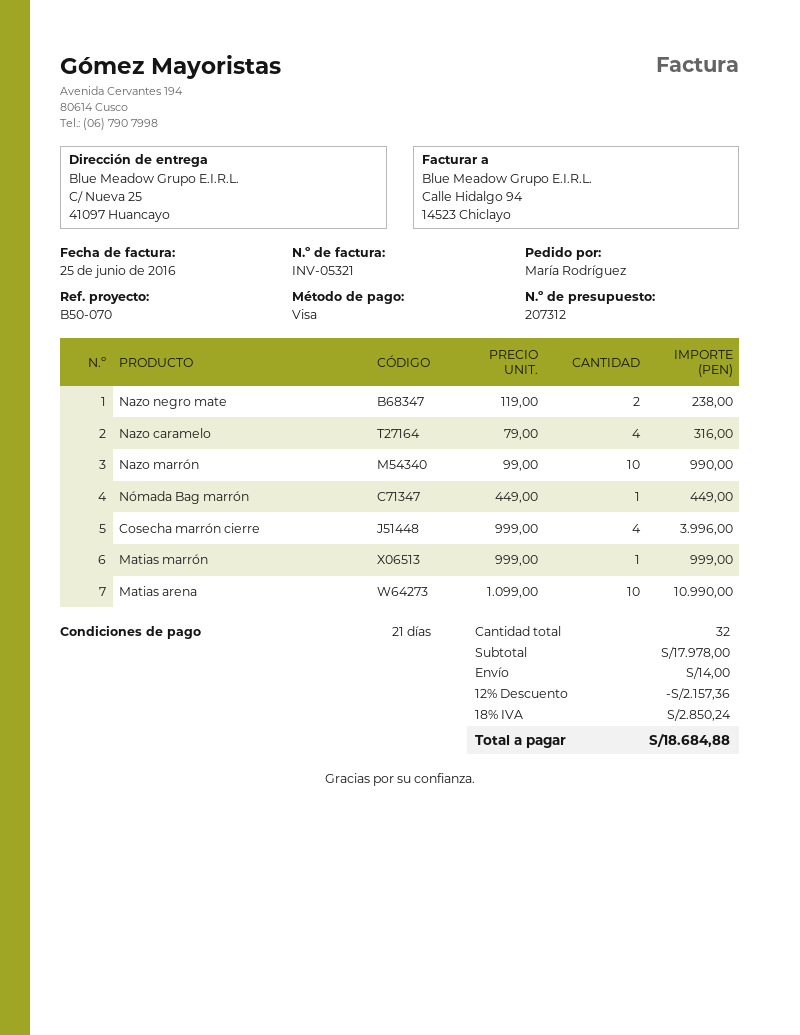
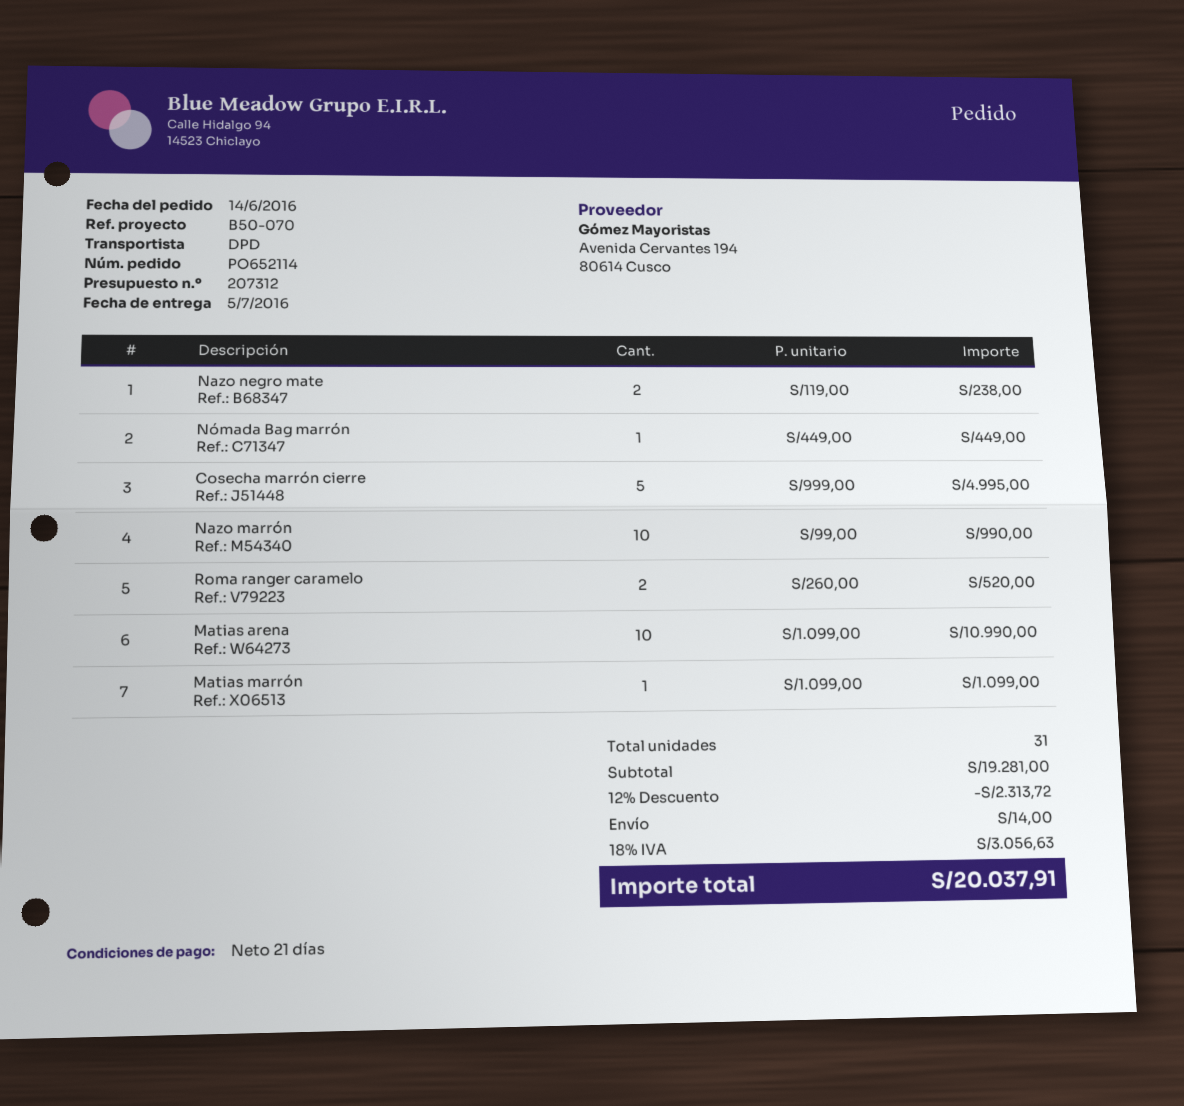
Nazo caramelo: 4 x 79.00 = 316.00 -> none
Cosecha marrón cierre: 4 x 999.00 = 3996.00 -> 5 x 999.00 = 4995.00
Matias marrón: 1 x 999.00 = 999.00 -> 1 x 1099.00 = 1099.00
Roma ranger caramelo: none -> 2 x 260.00 = 520.00
total quantity: 32 -> 31
subtotal: 17978.00 -> 19281.00
discount: 12% = 2157.36 -> 12% = 2313.72
tax: 18% = 2850.24 -> 18% = 3056.63
total: 18684.88 -> 20037.91

